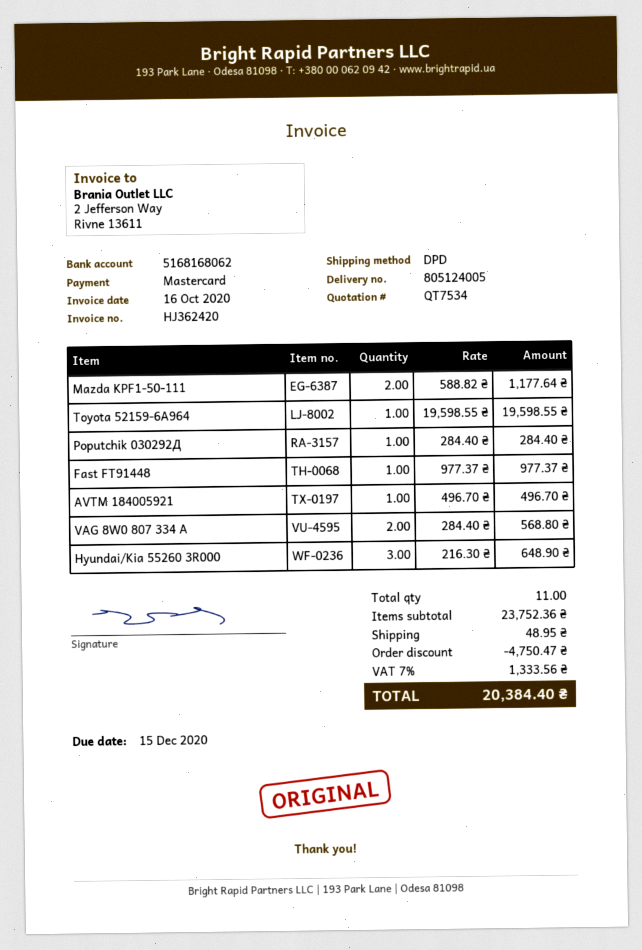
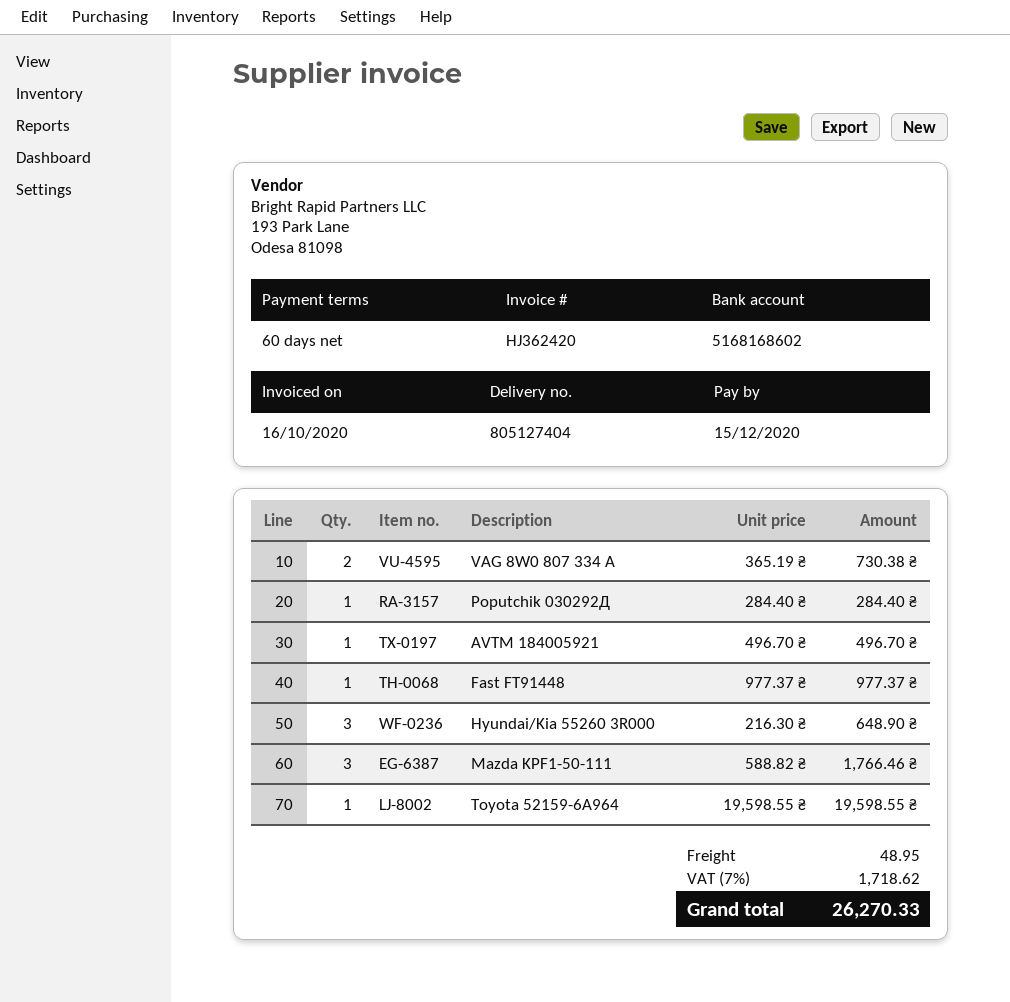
delivery note number: 805124005 -> 805127404
bank account: 5168168062 -> 5168168602
Mazda KPF1-50-111: 2 x 588.82 = 1177.64 -> 3 x 588.82 = 1766.46
VAG 8W0 807 334 A: 2 x 284.40 = 568.80 -> 2 x 365.19 = 730.38
discount: 4750.47 -> none
tax: 7% = 1333.56 -> 7% = 1718.62
total: 20384.40 -> 26270.33

